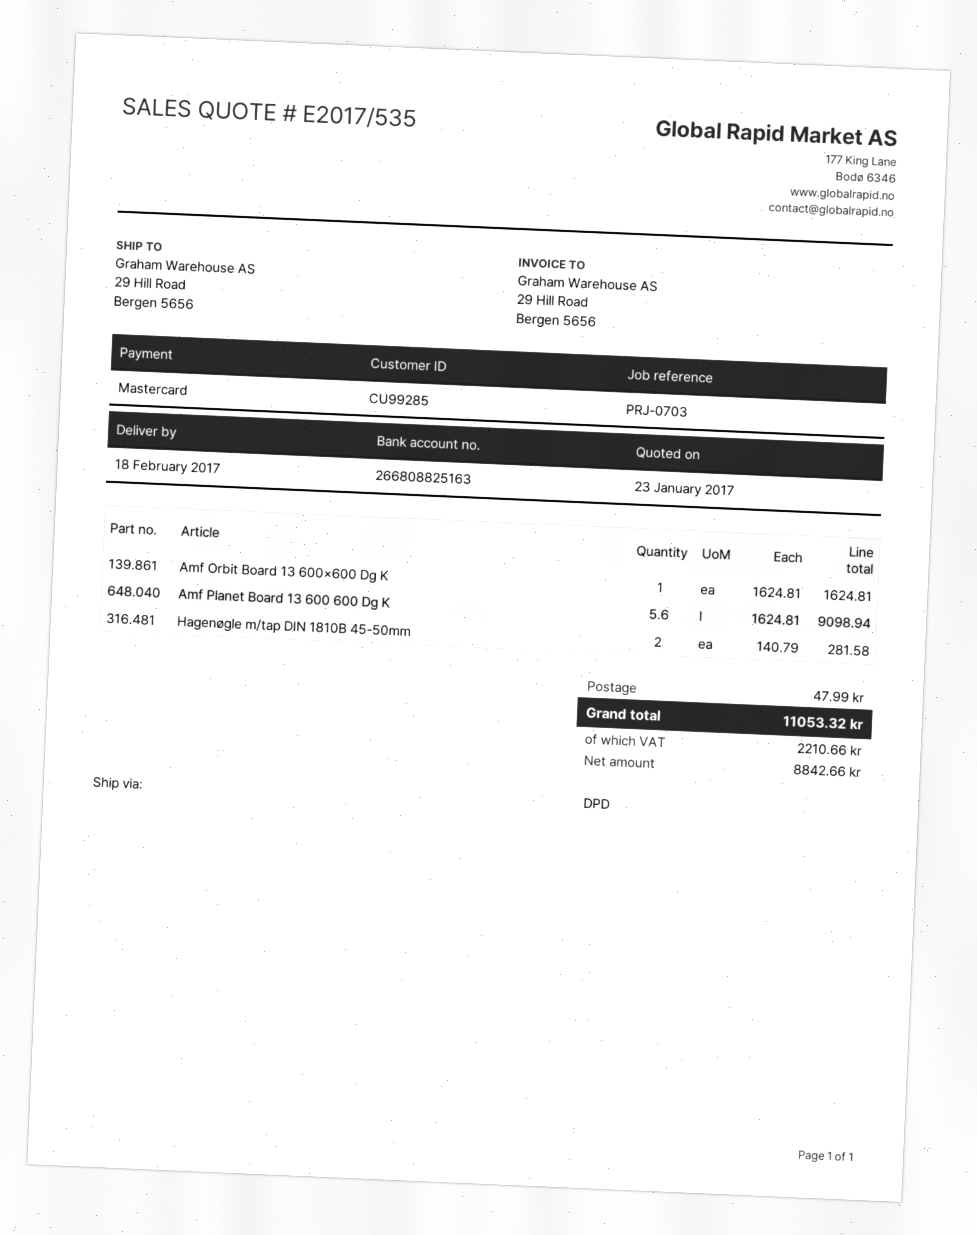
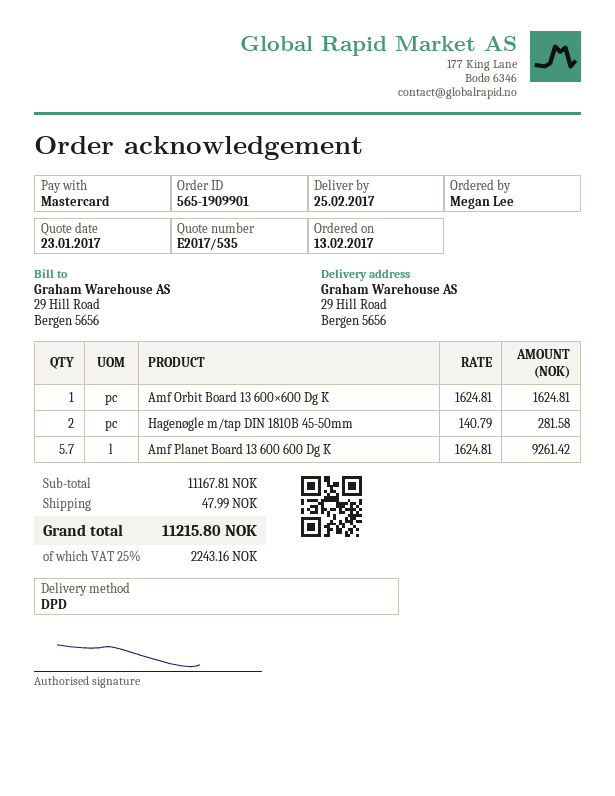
delivery date: 2017-02-18 -> 2017-02-25
Amf Planet Board 13 600 600 Dg K: 5.6 x 1624.81 = 9098.94 -> 5.7 x 1624.81 = 9261.42
tax: 2210.66 -> 2243.16
total: 11053.32 -> 11215.80

